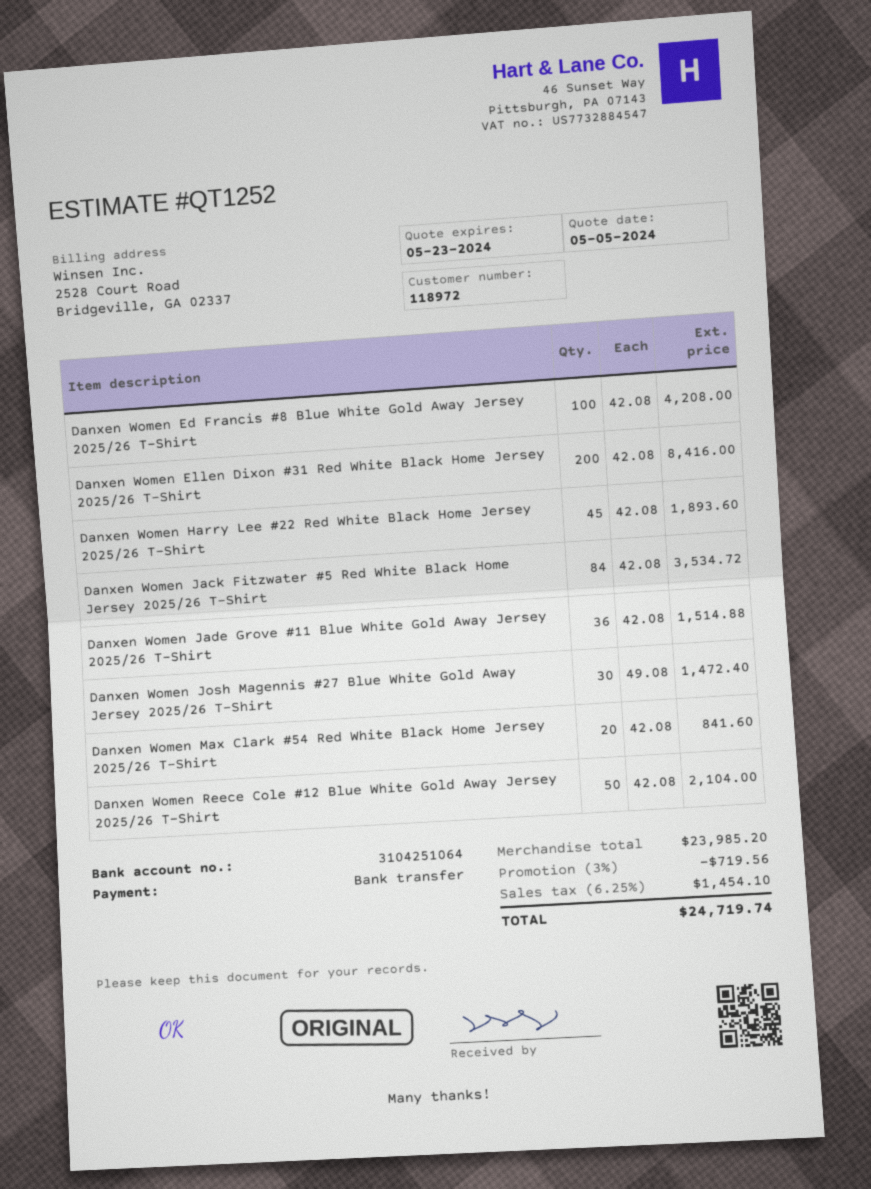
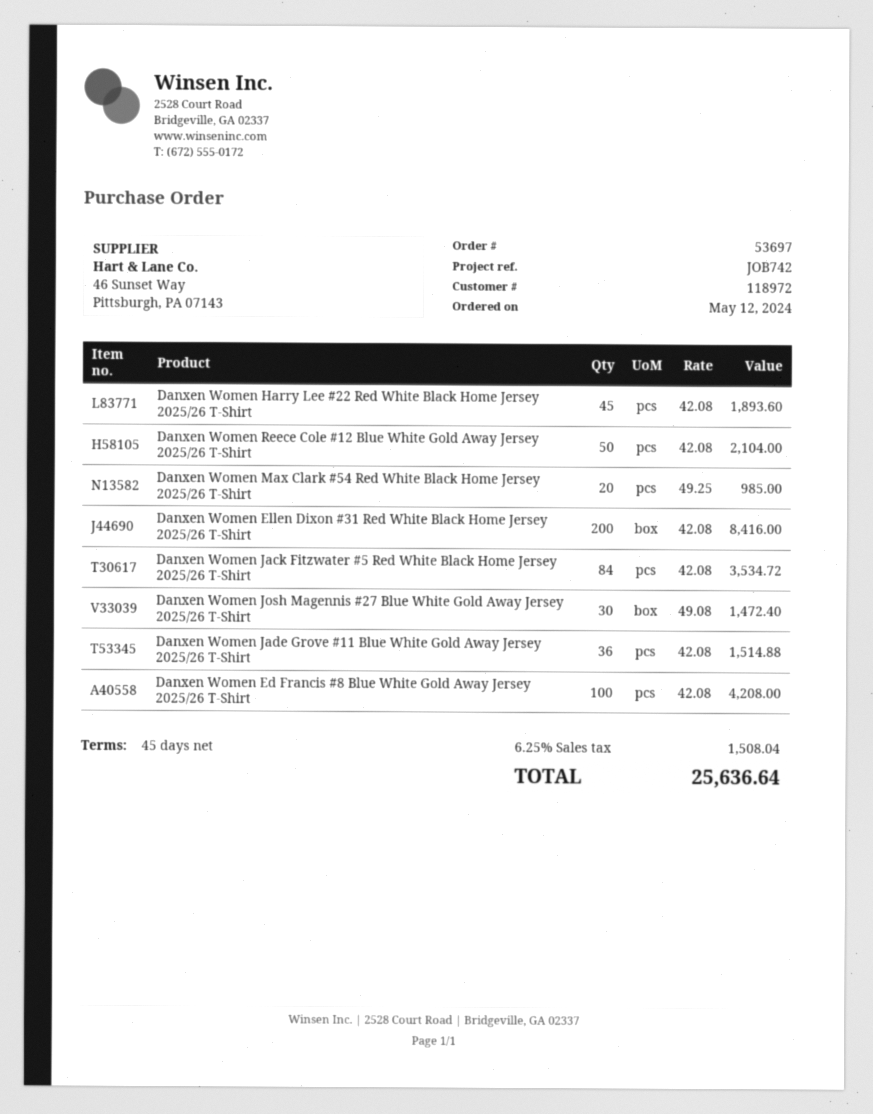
Danxen Women Max Clark #54 Red White Black Home Jersey 2025/26 T-Shirt: 20 x 42.08 = 841.60 -> 20 x 49.25 = 985.00
discount: 3% = 719.56 -> none
tax: 6.25% = 1454.10 -> 6.25% = 1508.04
total: 24719.74 -> 25636.64

